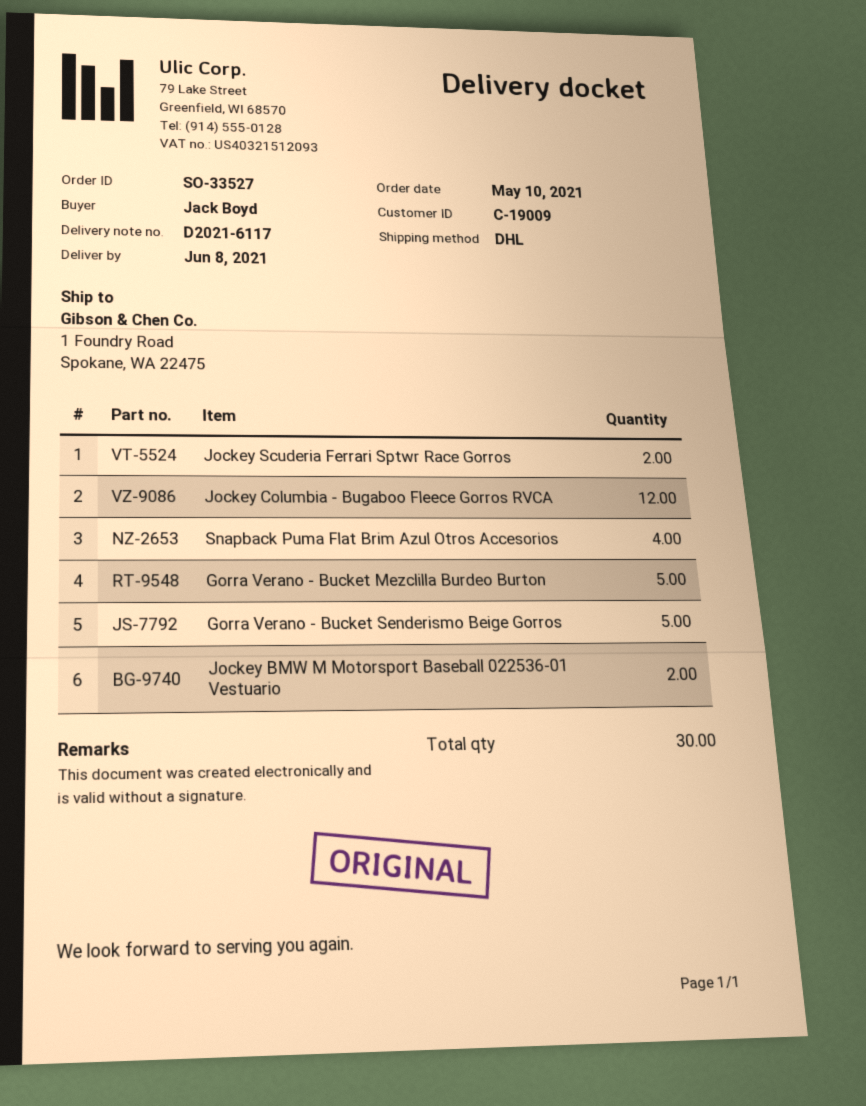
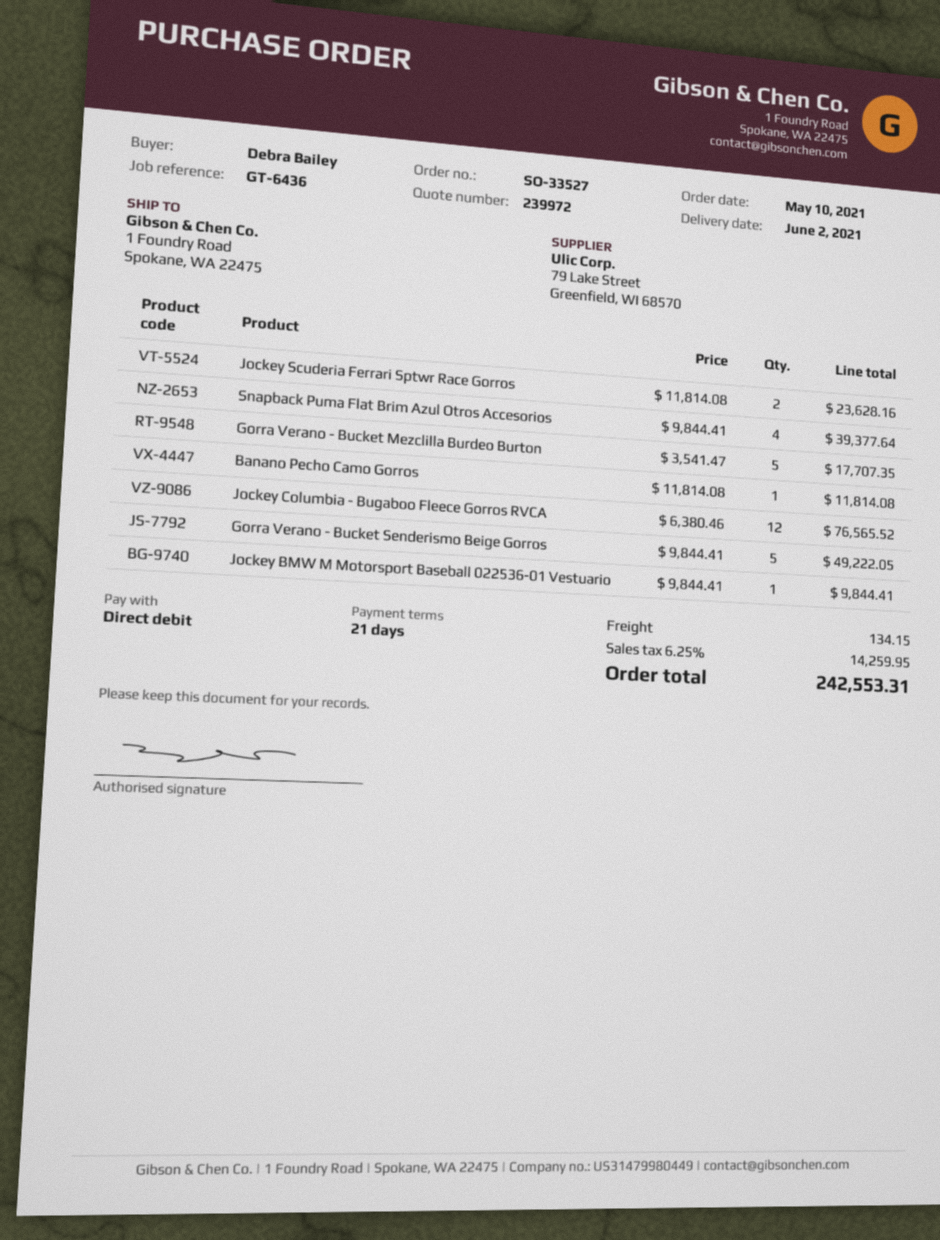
delivery date: 2021-06-08 -> 2021-06-02
ordered by: Jack Boyd -> Debra Bailey
Jockey BMW M Motorsport Baseball 022536-01 Vestuario: 2 -> 1
Banano Pecho Camo Gorros: none -> 1

